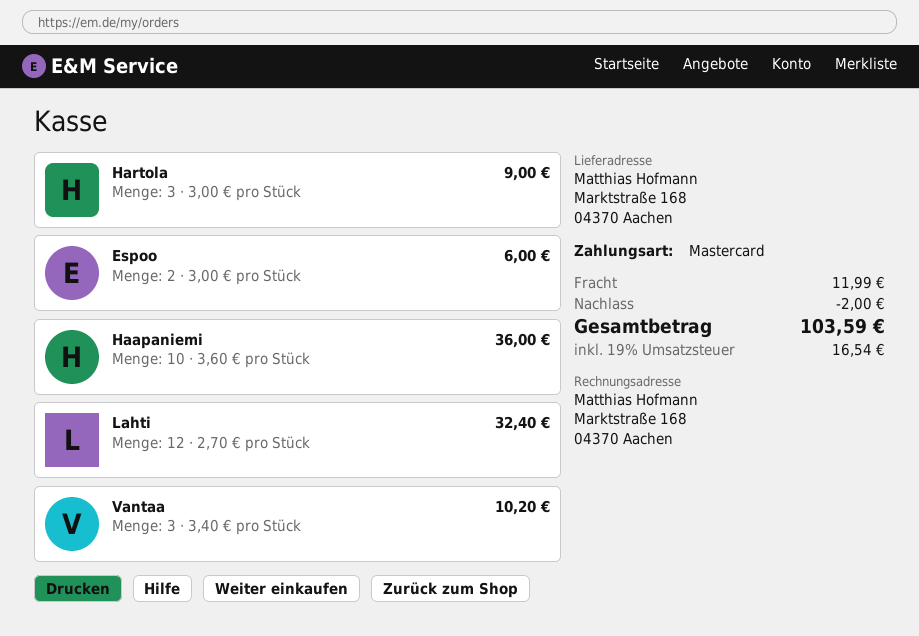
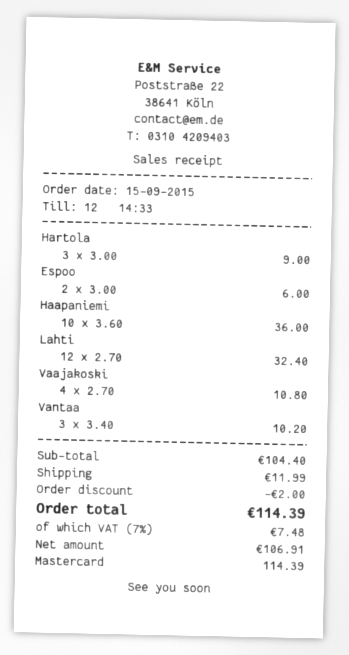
Vaajakoski: none -> 4 x 2.70 = 10.80
tax: 19% = 16.54 -> 7% = 7.48
total: 103.59 -> 114.39

